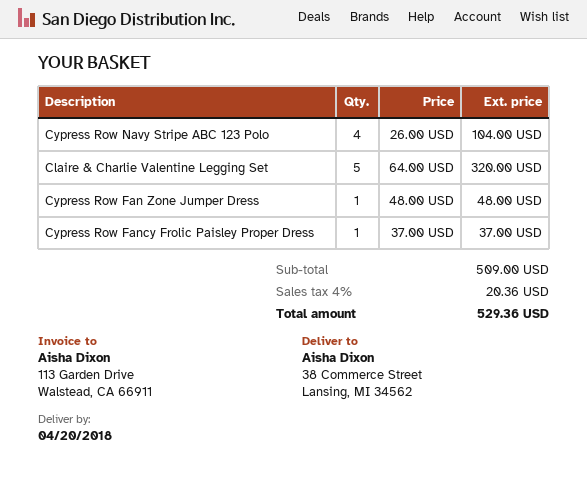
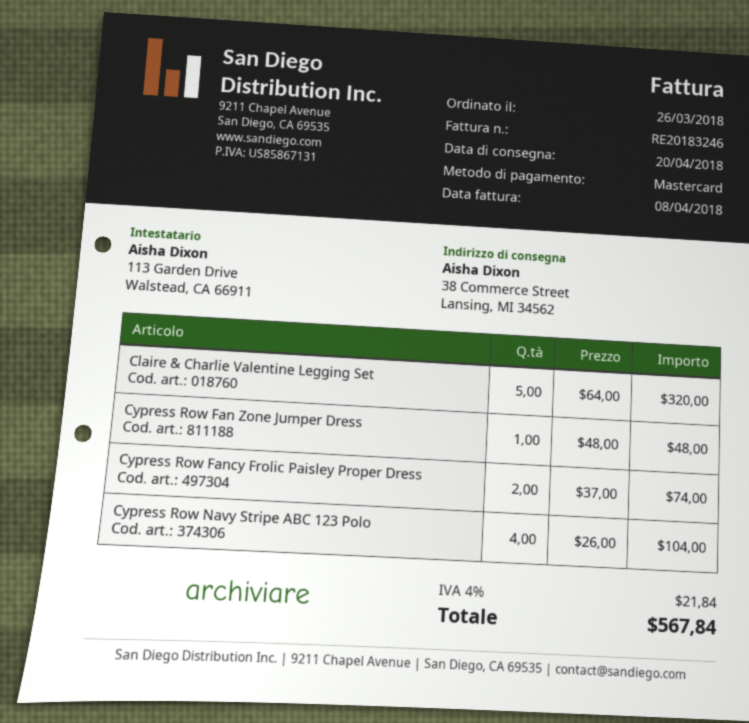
Cypress Row Fancy Frolic Paisley Proper Dress: 1 x 37.00 = 37.00 -> 2 x 37.00 = 74.00
tax: 4% = 20.36 -> 4% = 21.84
total: 529.36 -> 567.84

